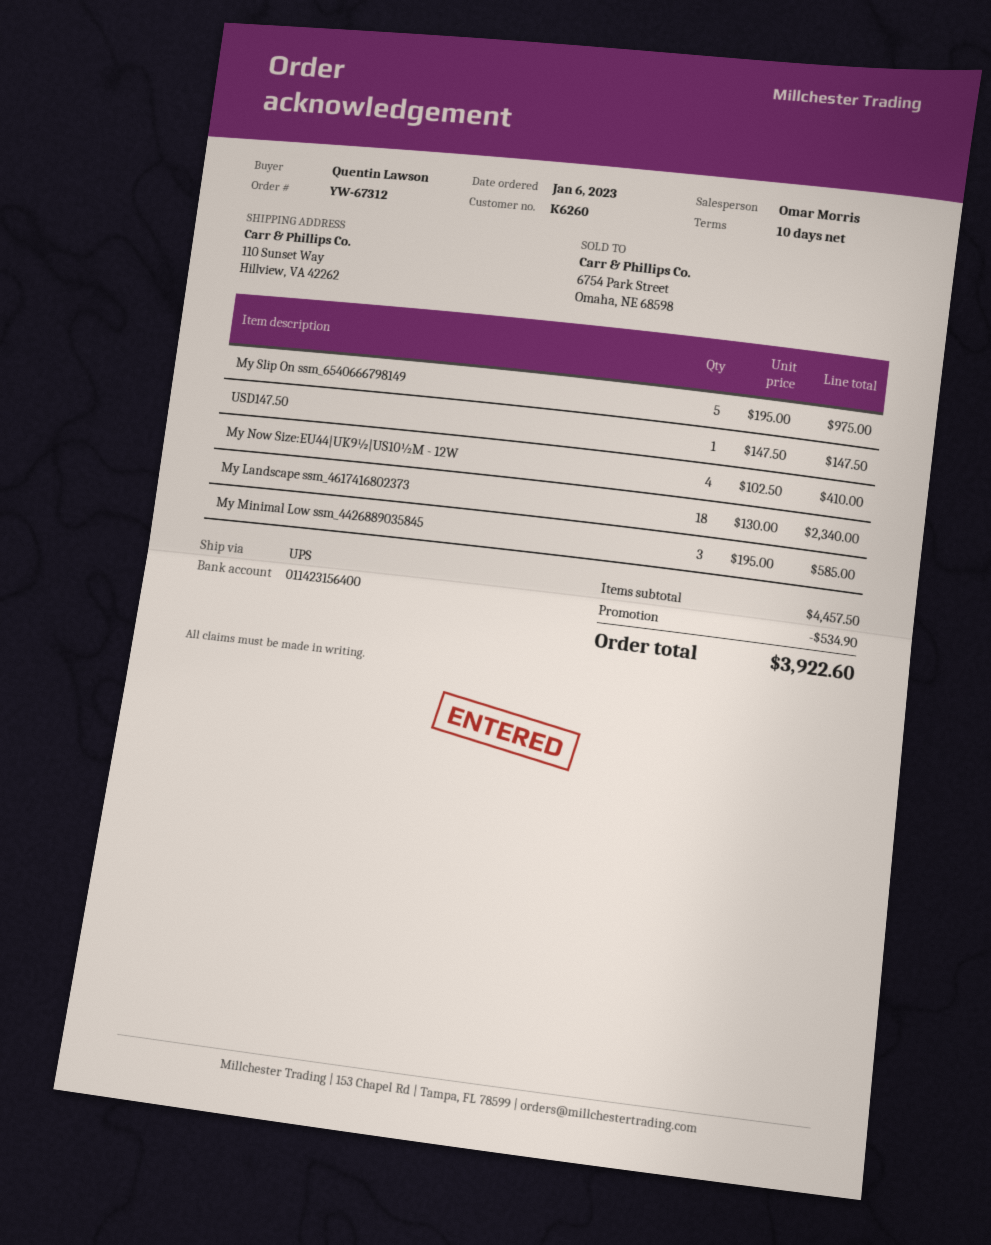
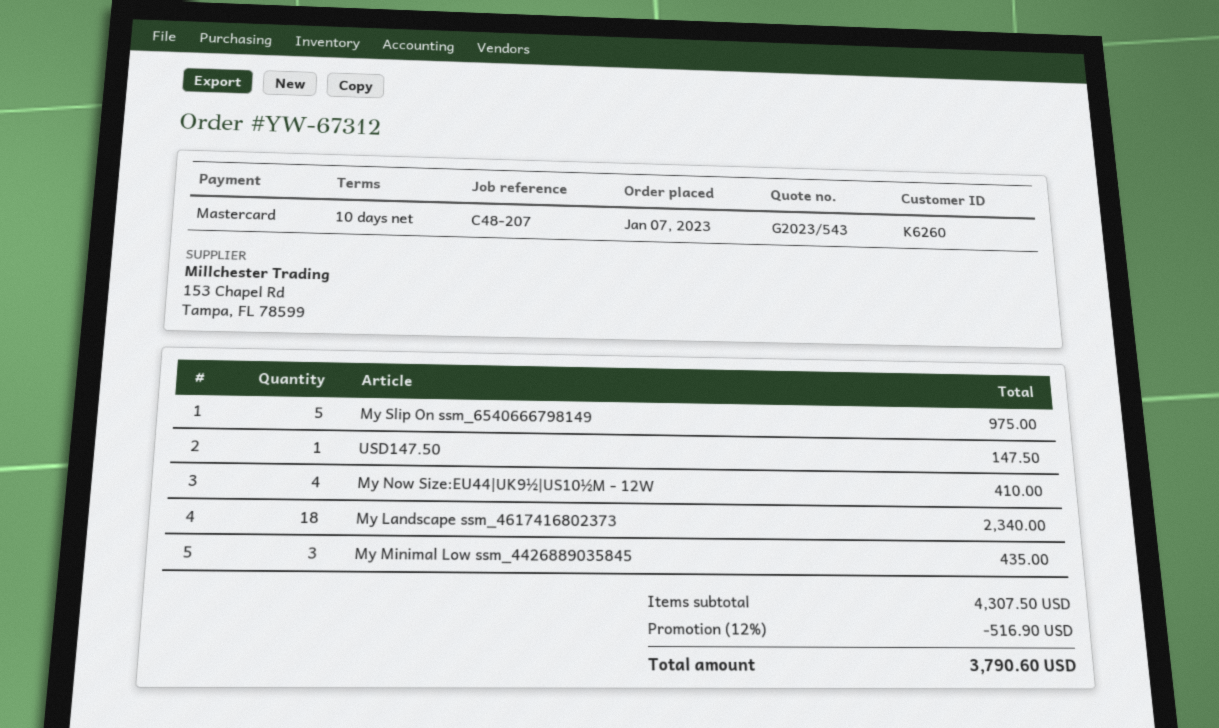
order date: 2023-01-06 -> 2023-01-07
My Minimal Low ssm_4426889035845: 3 for 585.00 -> 3 for 435.00
subtotal: 4457.50 -> 4307.50
discount: 534.90 -> 516.90
total: 3922.60 -> 3790.60

